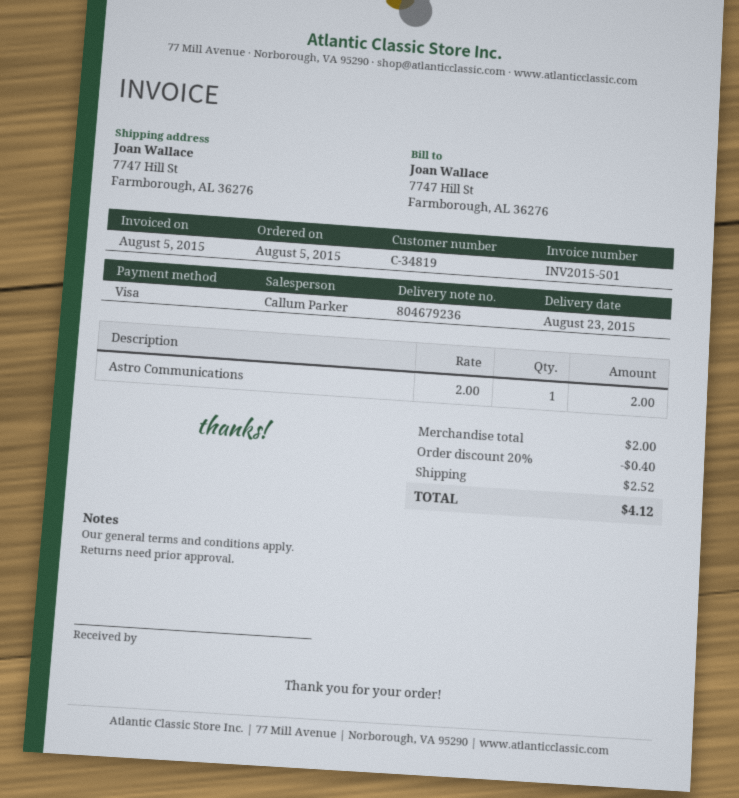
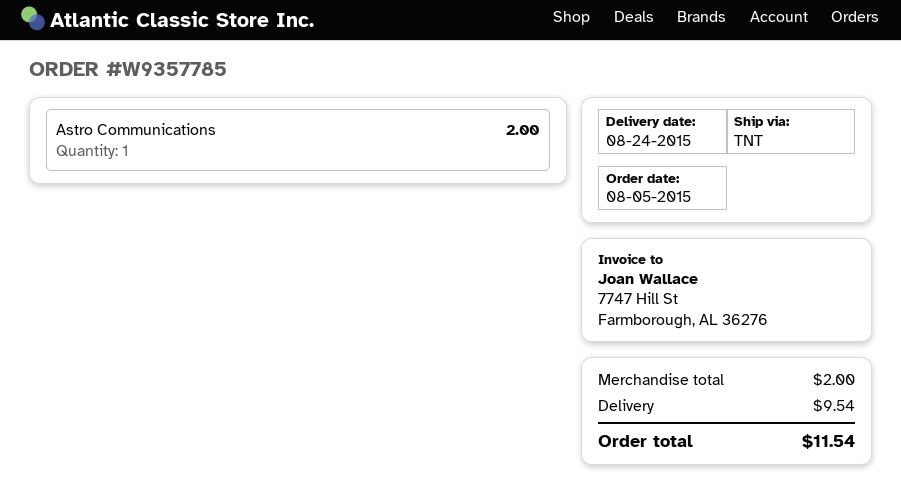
delivery date: 2015-08-23 -> 2015-08-24
discount: 20% = 0.40 -> none
shipping: 2.52 -> 9.54
total: 4.12 -> 11.54

